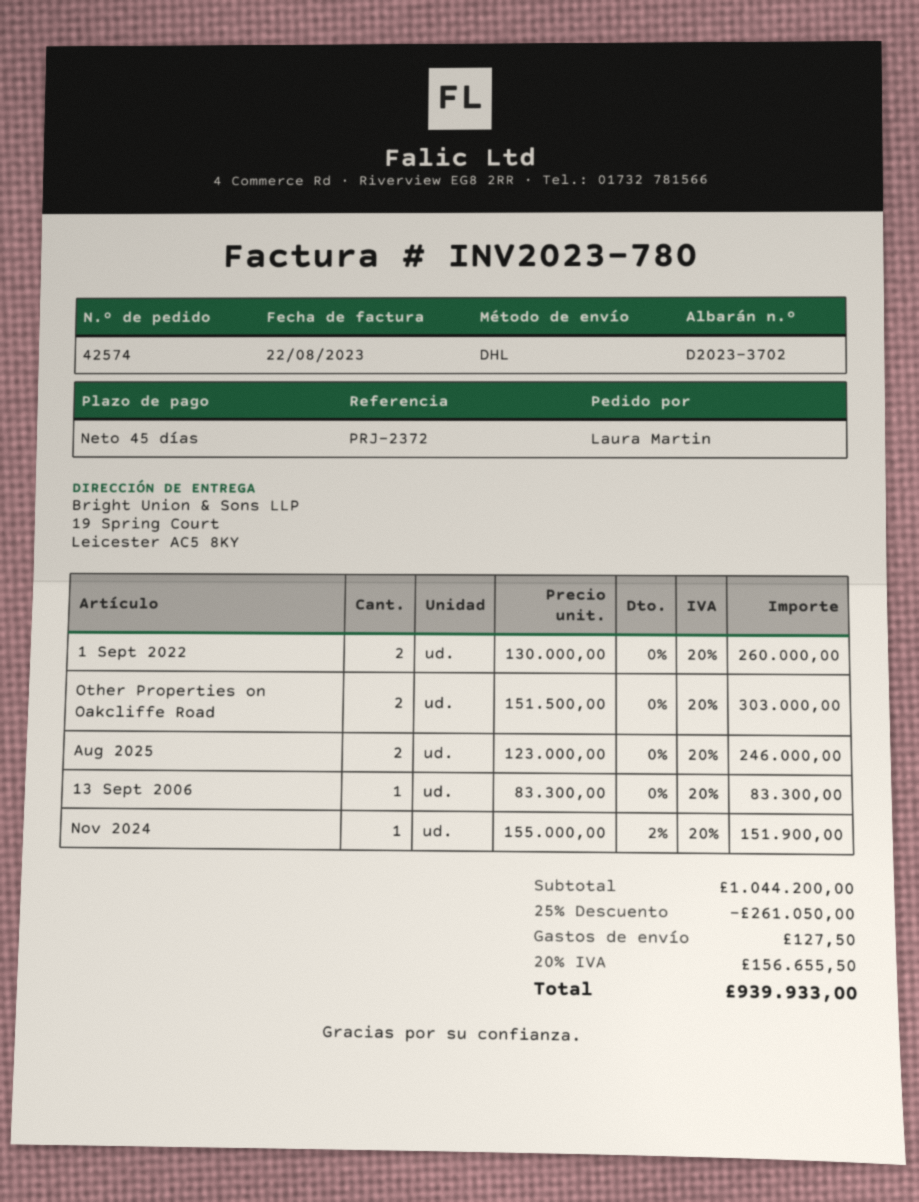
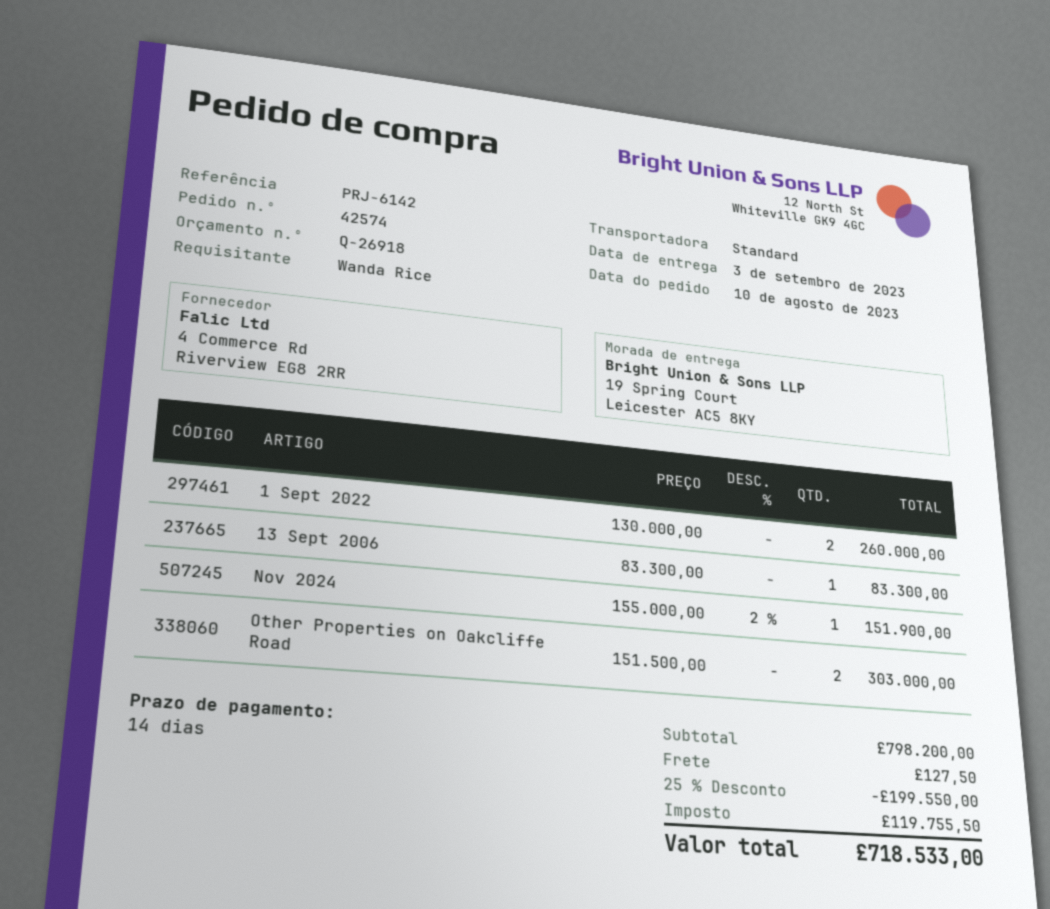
payment terms: 45 days -> 14 days
reference: PRJ-2372 -> PRJ-6142
ordered by: Laura Martin -> Wanda Rice
shipping method: DHL -> standard
Aug 2025: 2 x 123000.00 = 246000.00 -> none
subtotal: 1044200.00 -> 798200.00
discount: 25% = 261050.00 -> 25% = 199550.00
tax: 156655.50 -> 119755.50
total: 939933.00 -> 718533.00

